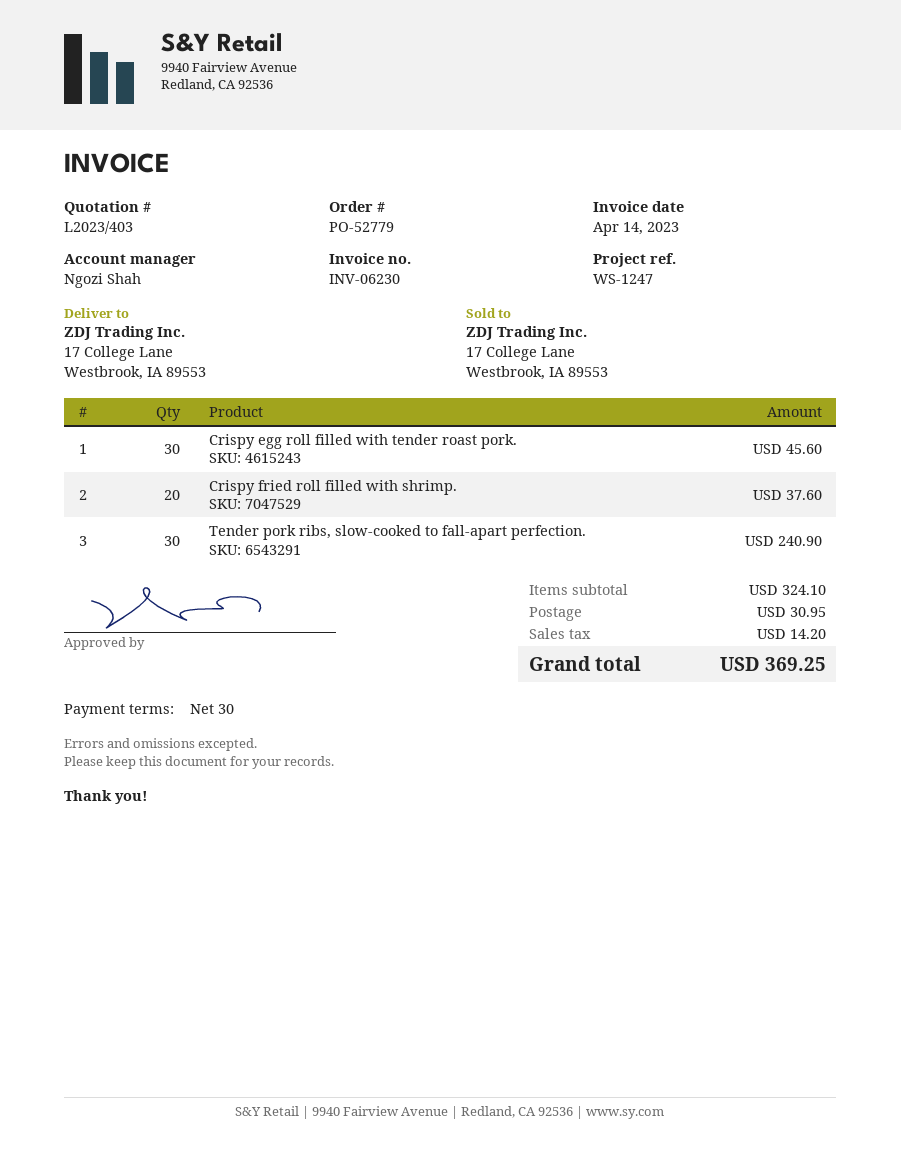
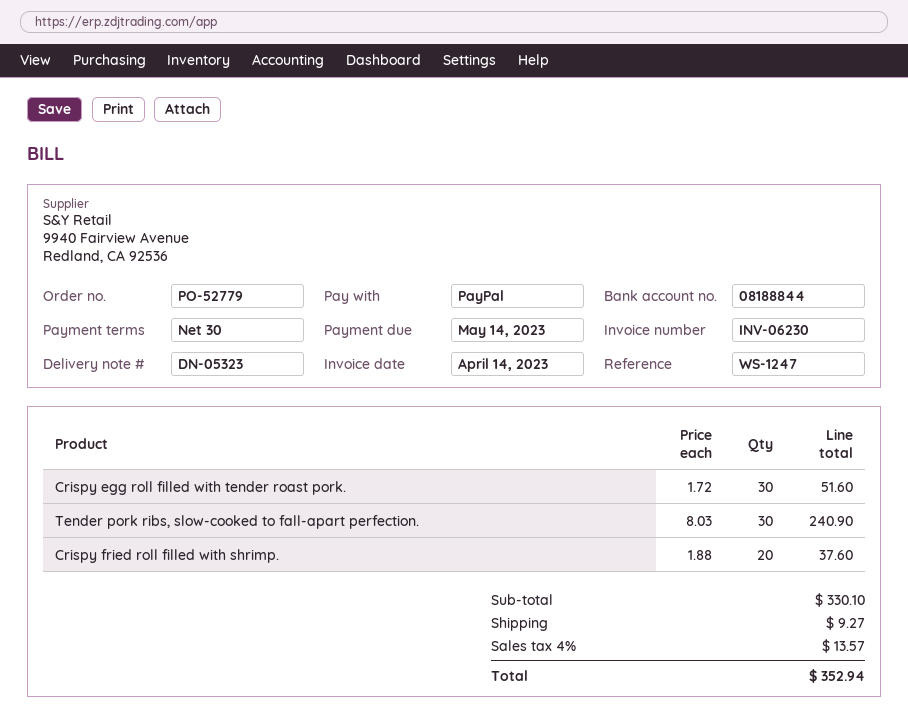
Crispy egg roll filled with tender roast pork.: 30 for 45.60 -> 30 for 51.60
subtotal: 324.10 -> 330.10
shipping: 30.95 -> 9.27
tax: 14.20 -> 13.57
total: 369.25 -> 352.94

